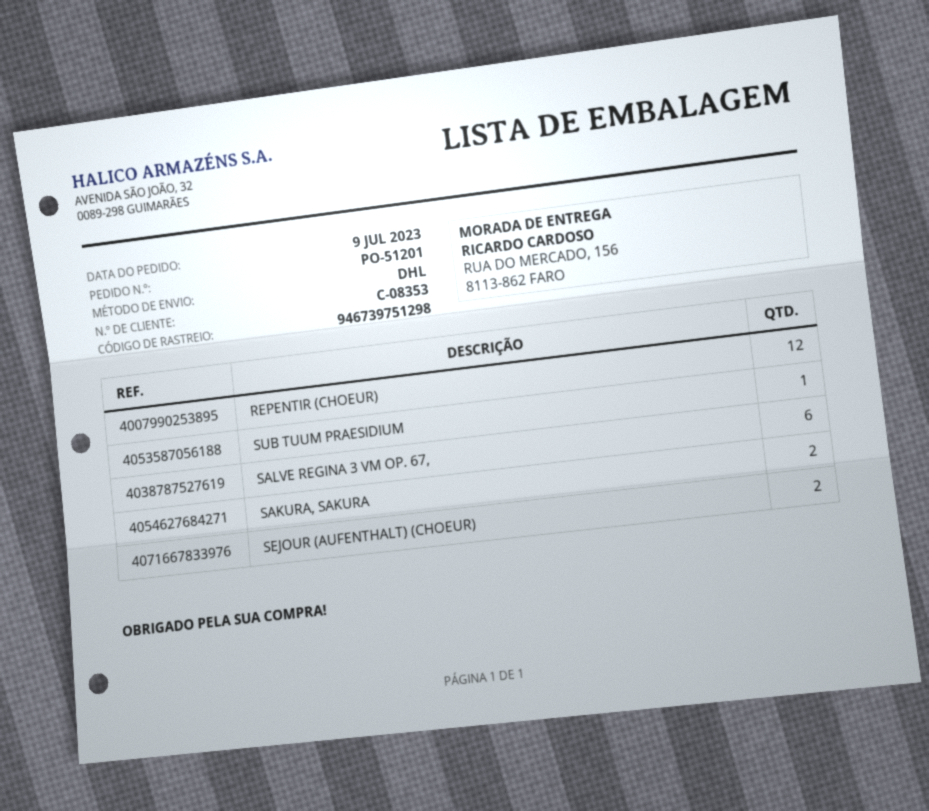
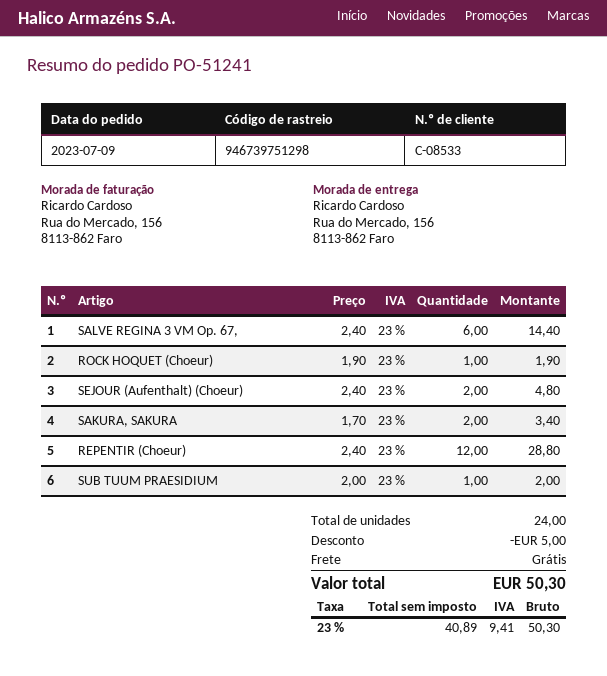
order number: PO-51201 -> PO-51241
customer number: C-08353 -> C-08533
ROCK HOQUET (Choeur): none -> 1

